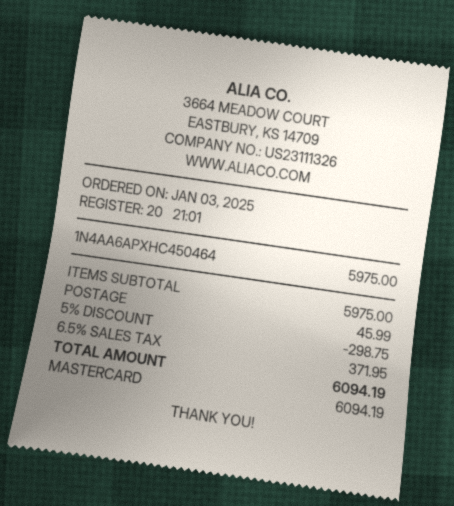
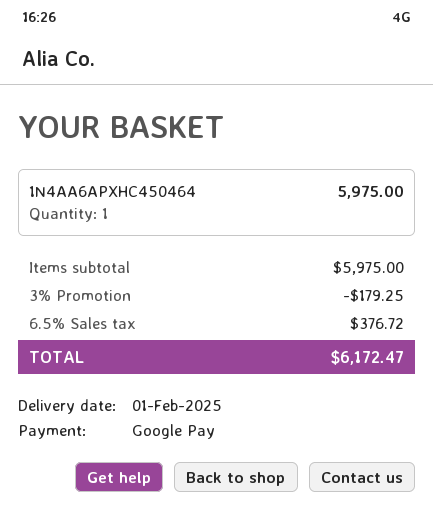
payment method: Mastercard -> Google Pay
discount: 5% = 298.75 -> 3% = 179.25
shipping: 45.99 -> none
tax: 6.5% = 371.95 -> 6.5% = 376.72
total: 6094.19 -> 6172.47

